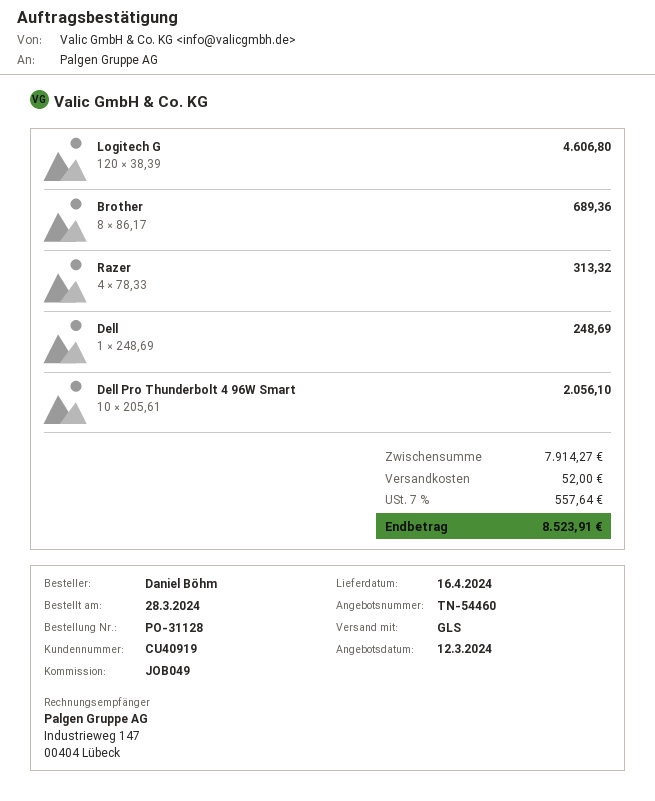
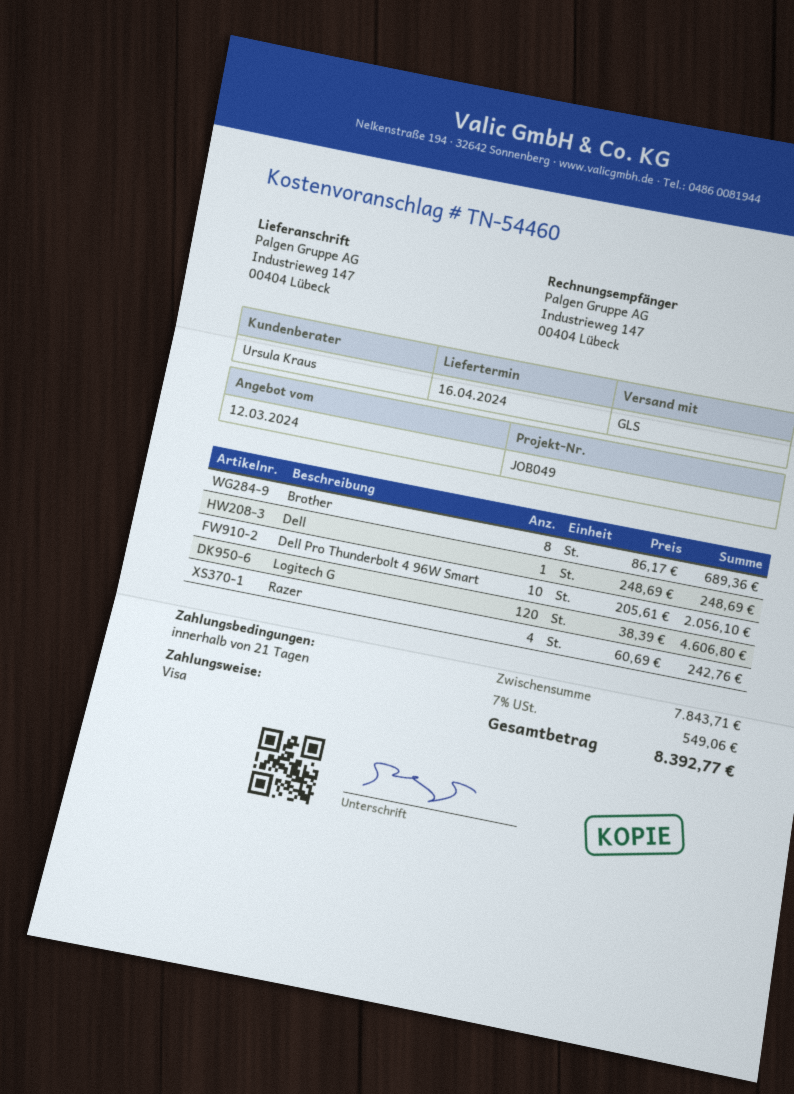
Razer: 4 x 78.33 = 313.32 -> 4 x 60.69 = 242.76
subtotal: 7914.27 -> 7843.71
shipping: 52.00 -> none
tax: 7% = 557.64 -> 7% = 549.06
total: 8523.91 -> 8392.77

